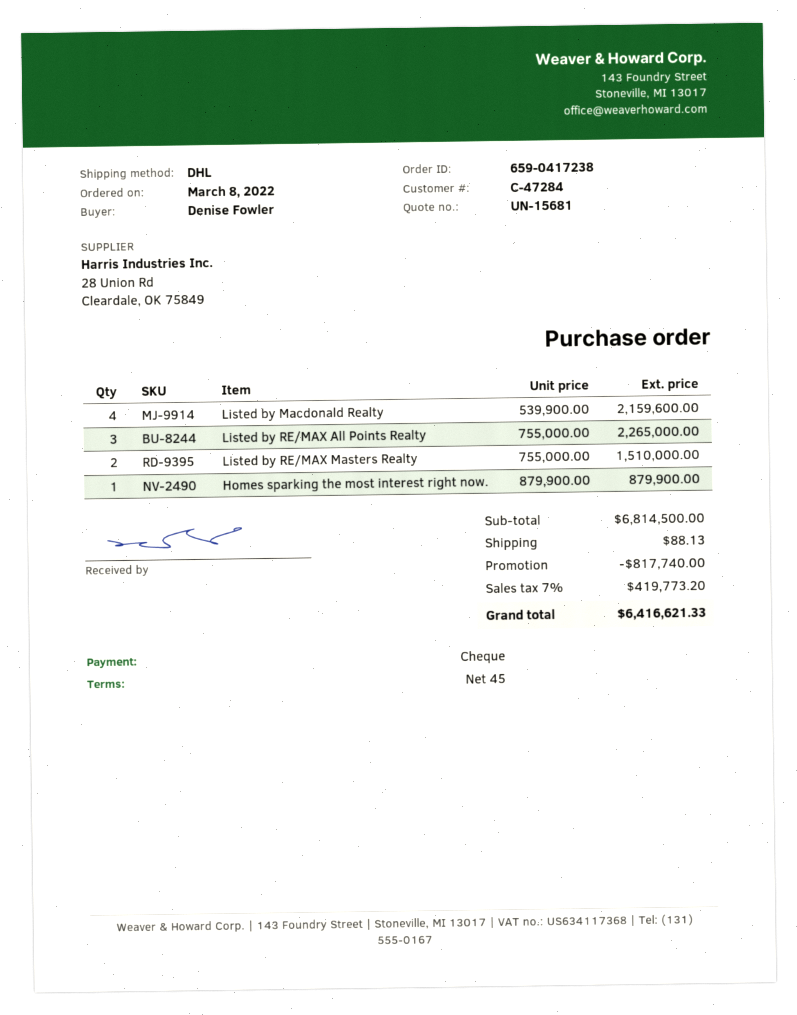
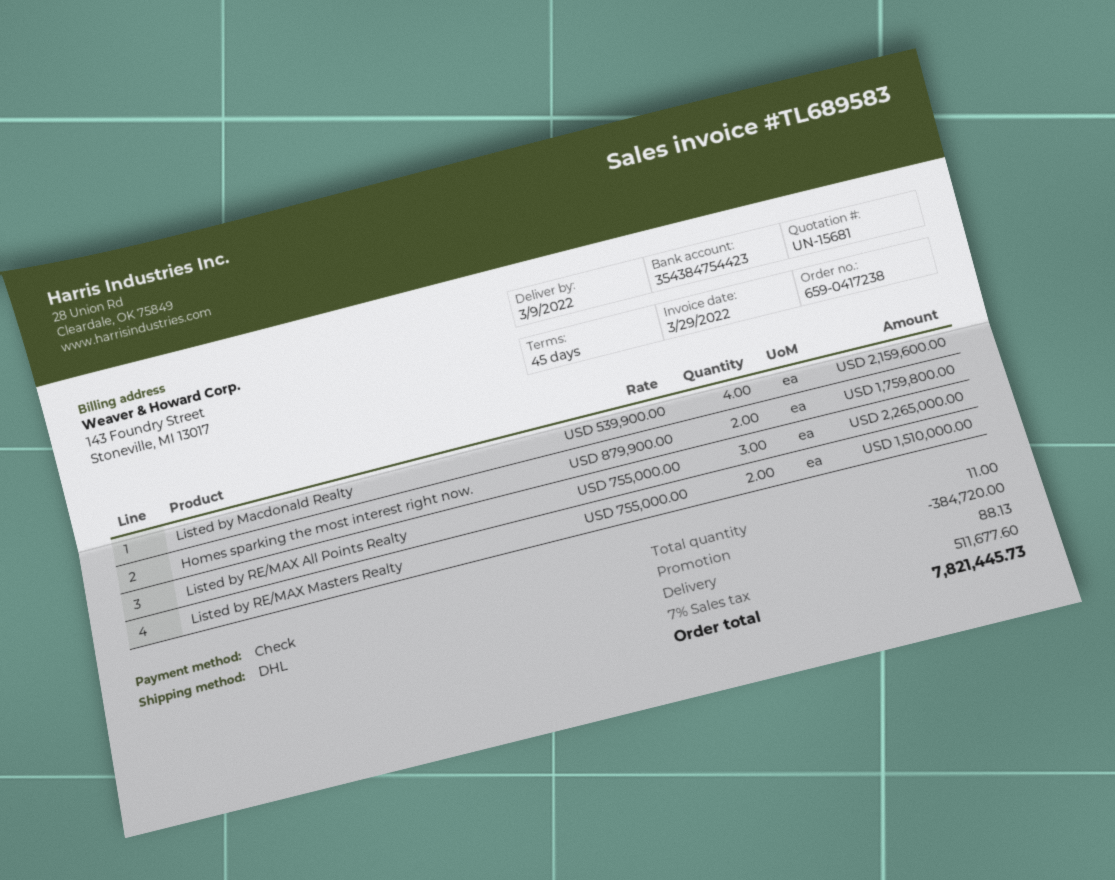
Homes sparking the most interest right now.: 1 x 879900.00 = 879900.00 -> 2 x 879900.00 = 1759800.00
discount: 817740.00 -> 384720.00
tax: 7% = 419773.20 -> 7% = 511677.60
total: 6416621.33 -> 7821445.73

